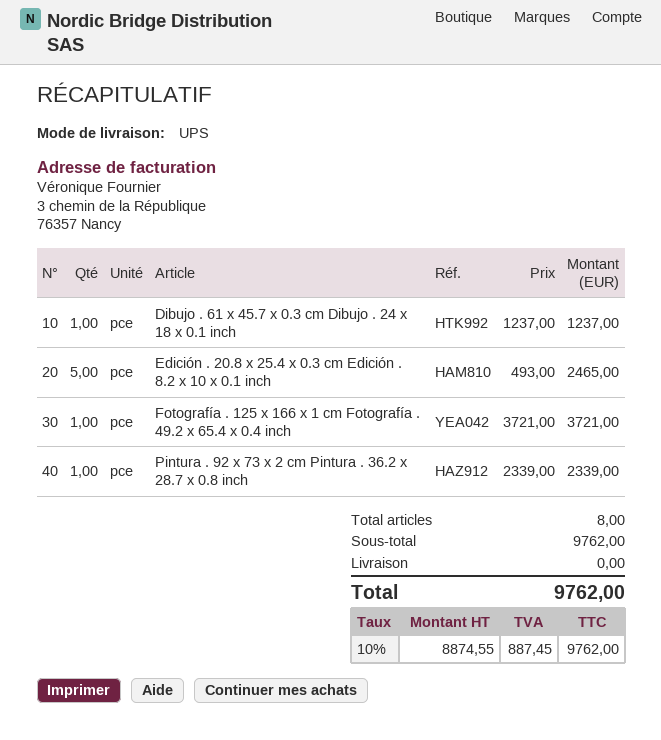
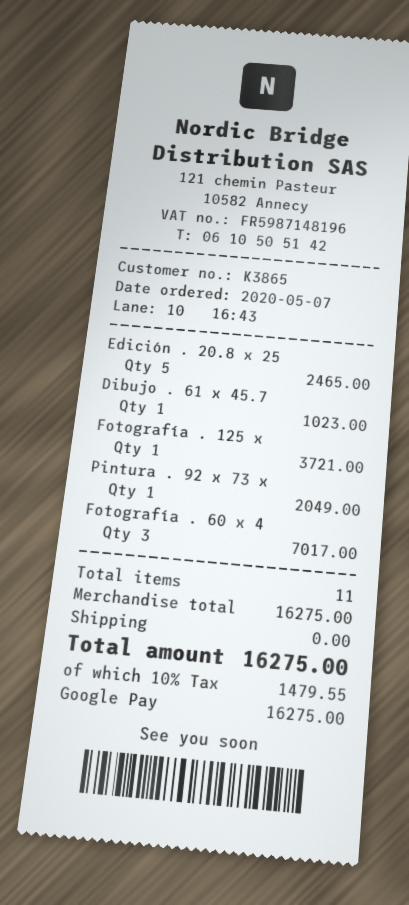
Dibujo . 61 x 45.7 x 0.3 cm Dibujo . 24 x 18 x 0.1 inch: 1 for 1237.00 -> 1 for 1023.00
Pintura . 92 x 73 x 2 cm Pintura . 36.2 x 28.7 x 0.8 inch: 1 for 2339.00 -> 1 for 2049.00
Fotografía . 60 x 4: none -> 3 for 7017.00
total quantity: 8 -> 11
subtotal: 9762.00 -> 16275.00
tax: 10% = 887.45 -> 10% = 1479.55
total: 9762.00 -> 16275.00

